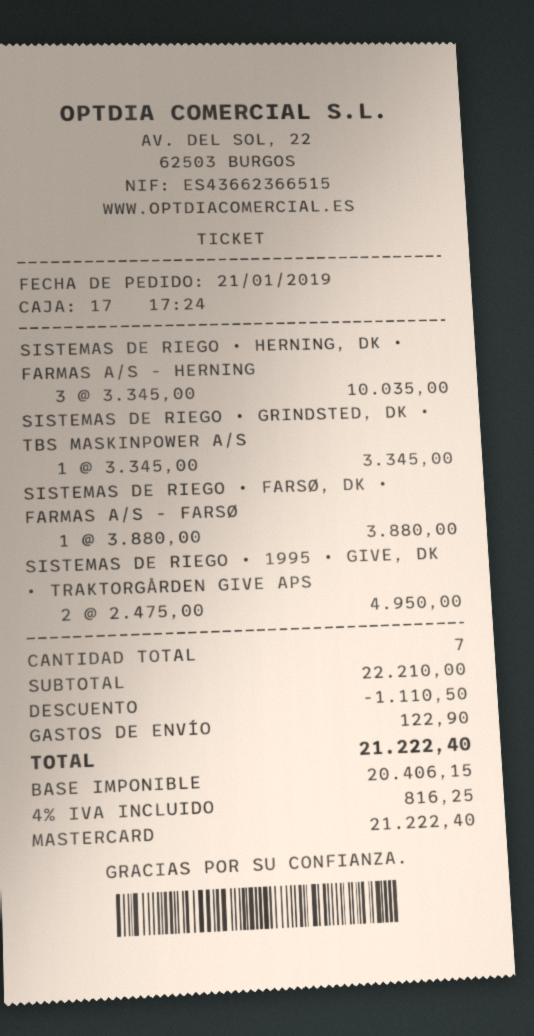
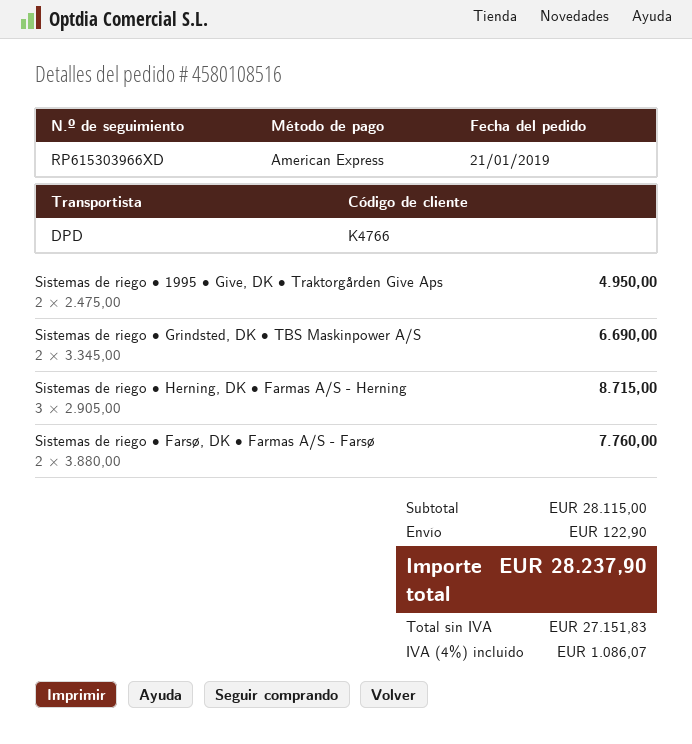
payment method: Mastercard -> American Express
SISTEMAS DE RIEGO • HERNING, DK • FARMAS A/S - HERNING: 3 x 3345.00 = 10035.00 -> 3 x 2905.00 = 8715.00
SISTEMAS DE RIEGO • GRINDSTED, DK • TBS MASKINPOWER A/S: 1 x 3345.00 = 3345.00 -> 2 x 3345.00 = 6690.00
SISTEMAS DE RIEGO • FARSØ, DK • FARMAS A/S - FARSØ: 1 x 3880.00 = 3880.00 -> 2 x 3880.00 = 7760.00
subtotal: 22210.00 -> 28115.00
discount: 1110.50 -> none
net: 20406.15 -> 27151.83
tax: 4% = 816.25 -> 4% = 1086.07
total: 21222.40 -> 28237.90

